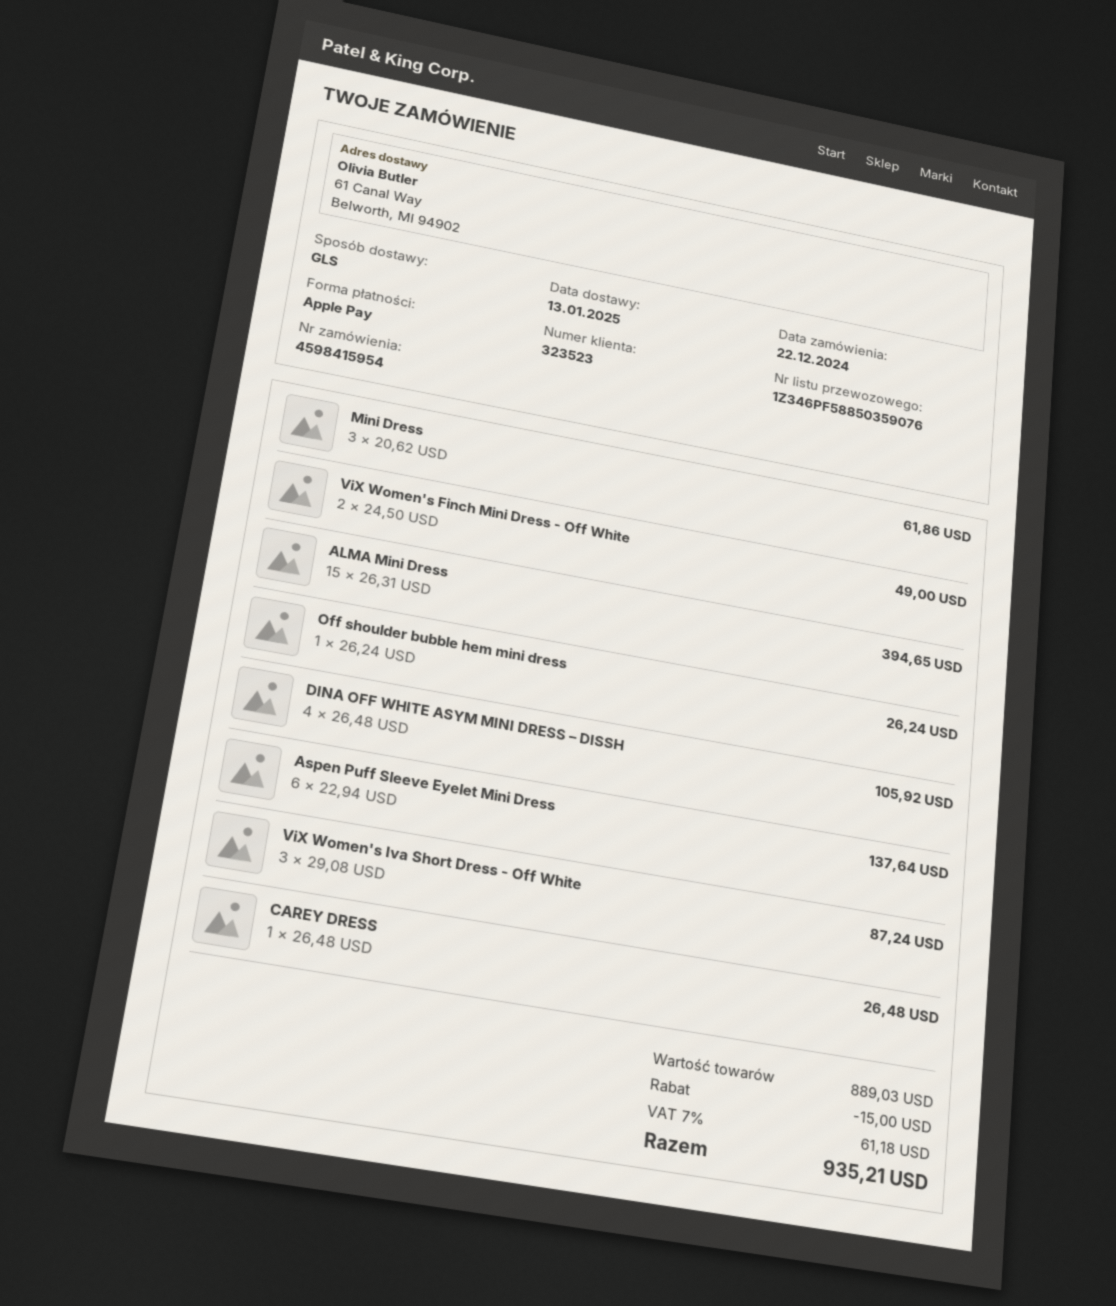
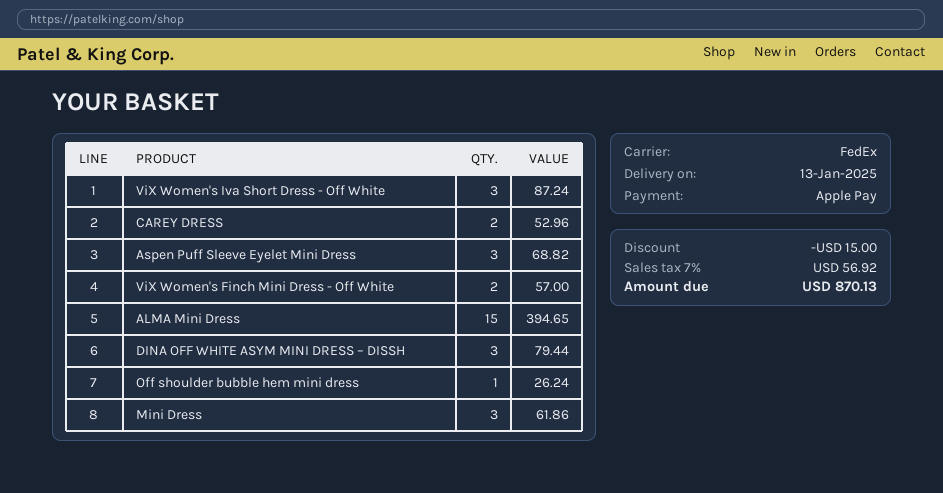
shipping method: GLS -> FedEx
ViX Women's Finch Mini Dress - Off White: 2 for 49.00 -> 2 for 57.00
DINA OFF WHITE ASYM MINI DRESS – DISSH: 4 for 105.92 -> 3 for 79.44
Aspen Puff Sleeve Eyelet Mini Dress: 6 for 137.64 -> 3 for 68.82
CAREY DRESS: 1 for 26.48 -> 2 for 52.96
tax: 7% = 61.18 -> 7% = 56.92
total: 935.21 -> 870.13

